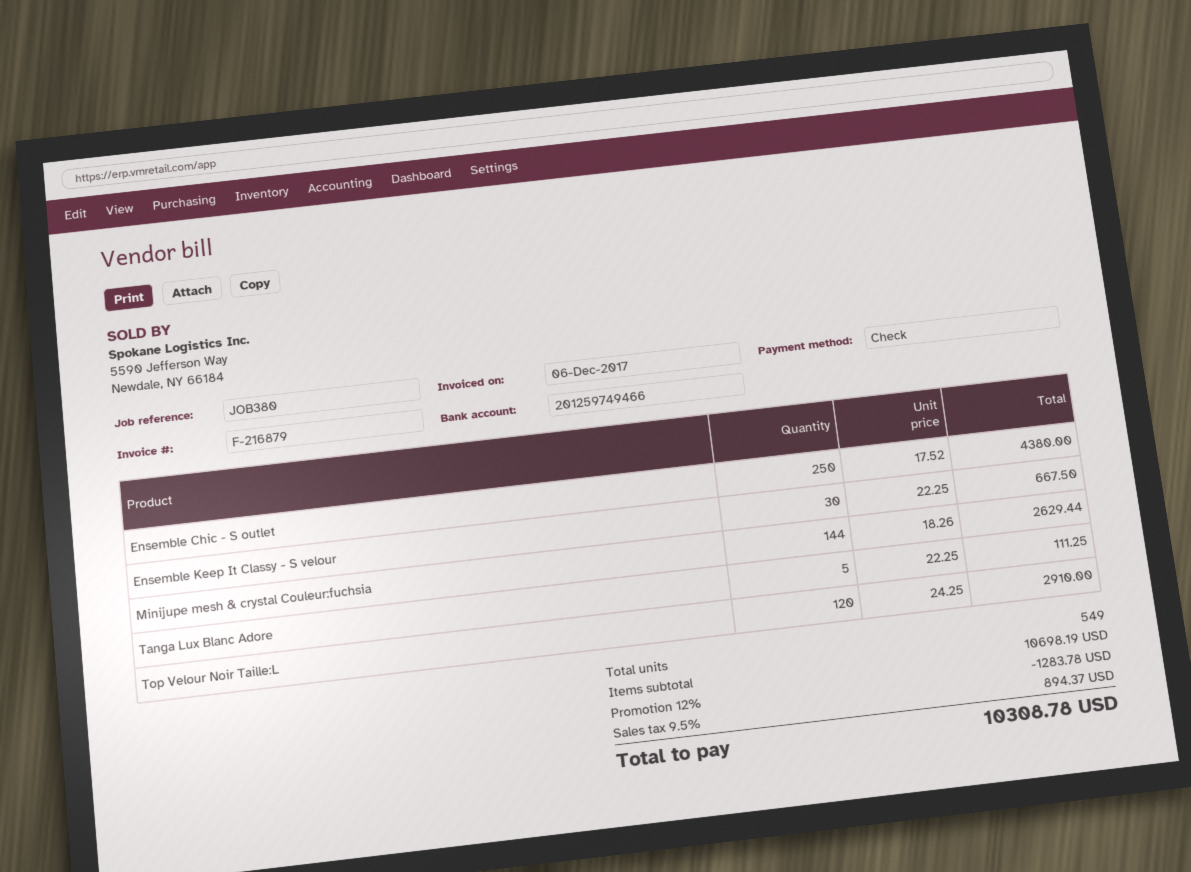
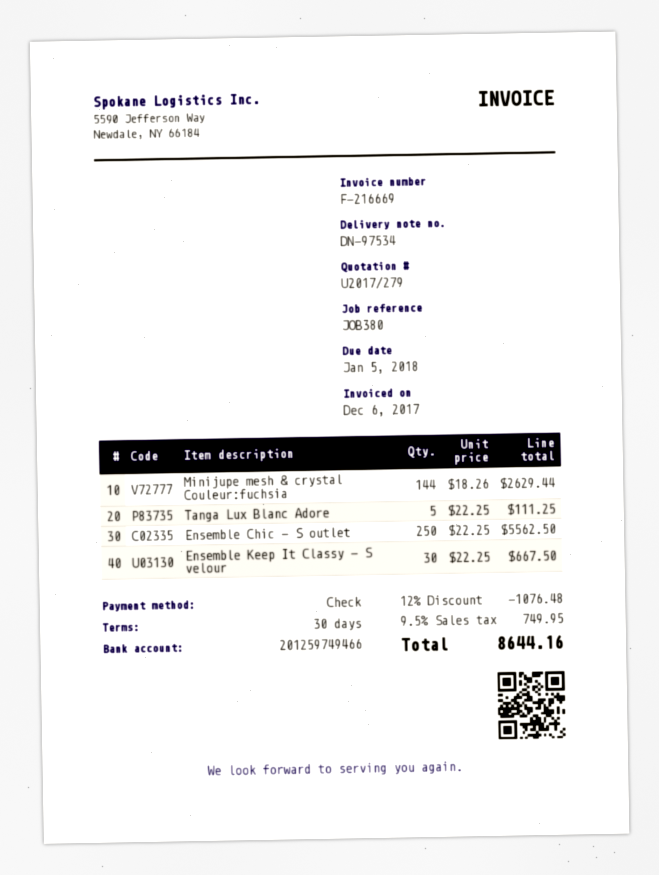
invoice number: F-216879 -> F-216669
Ensemble Chic - S outlet: 250 x 17.52 = 4380.00 -> 250 x 22.25 = 5562.50
Top Velour Noir Taille:L: 120 x 24.25 = 2910.00 -> none
discount: 12% = 1283.78 -> 12% = 1076.48
tax: 9.5% = 894.37 -> 9.5% = 749.95
total: 10308.78 -> 8644.16

